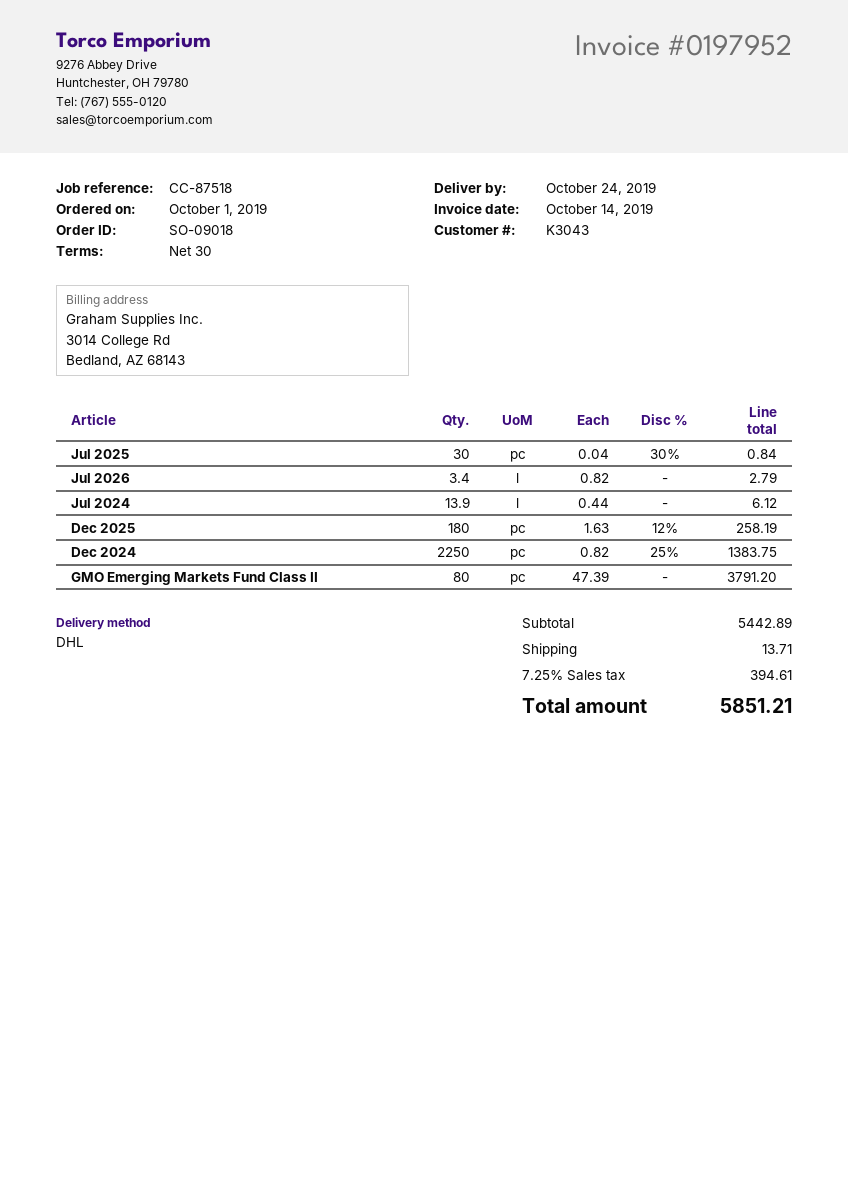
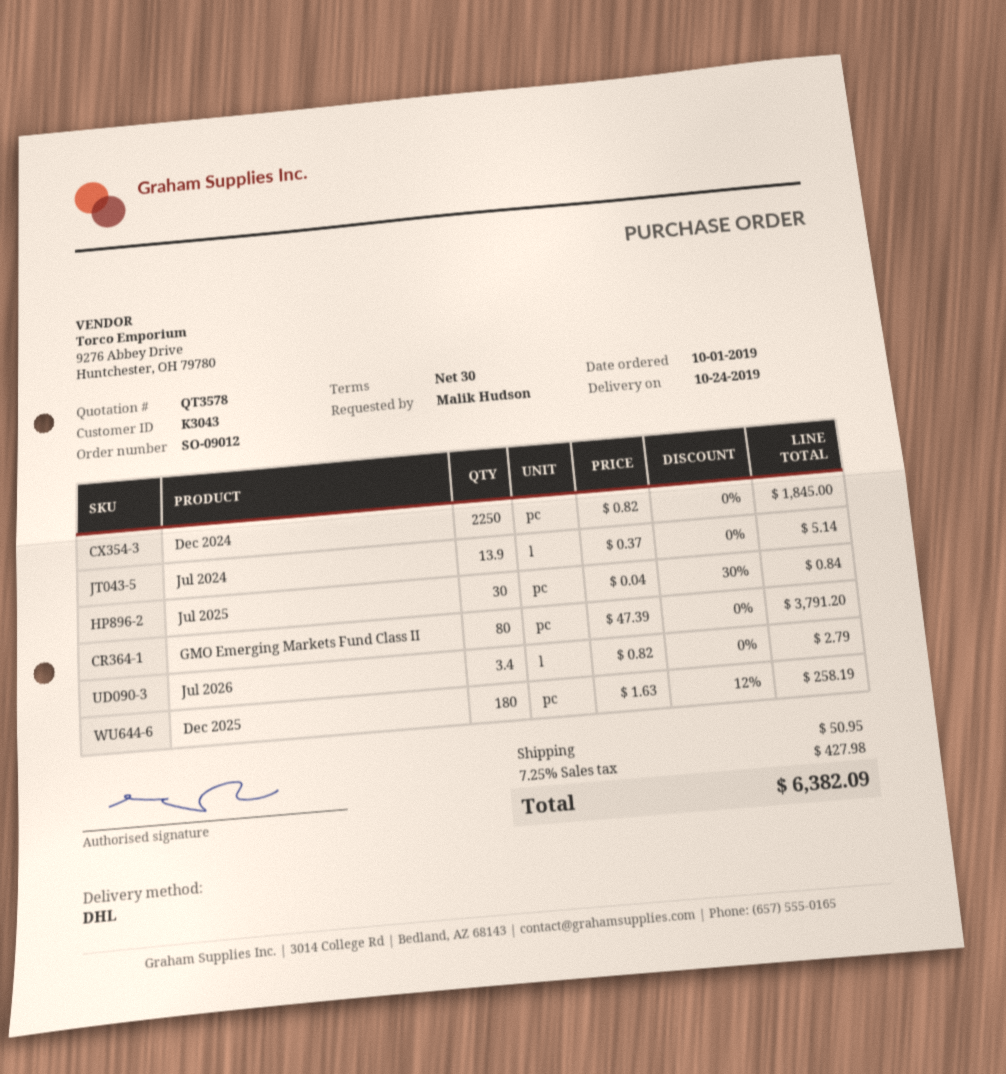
order number: SO-09018 -> SO-09012
Jul 2024: 13.9 x 0.44 = 6.12 -> 13.9 x 0.37 = 5.14
Dec 2024: 2250 x 0.82 - 25% = 1383.75 -> 2250 x 0.82 = 1845.00
shipping: 13.71 -> 50.95
tax: 7.25% = 394.61 -> 7.25% = 427.98
total: 5851.21 -> 6382.09

